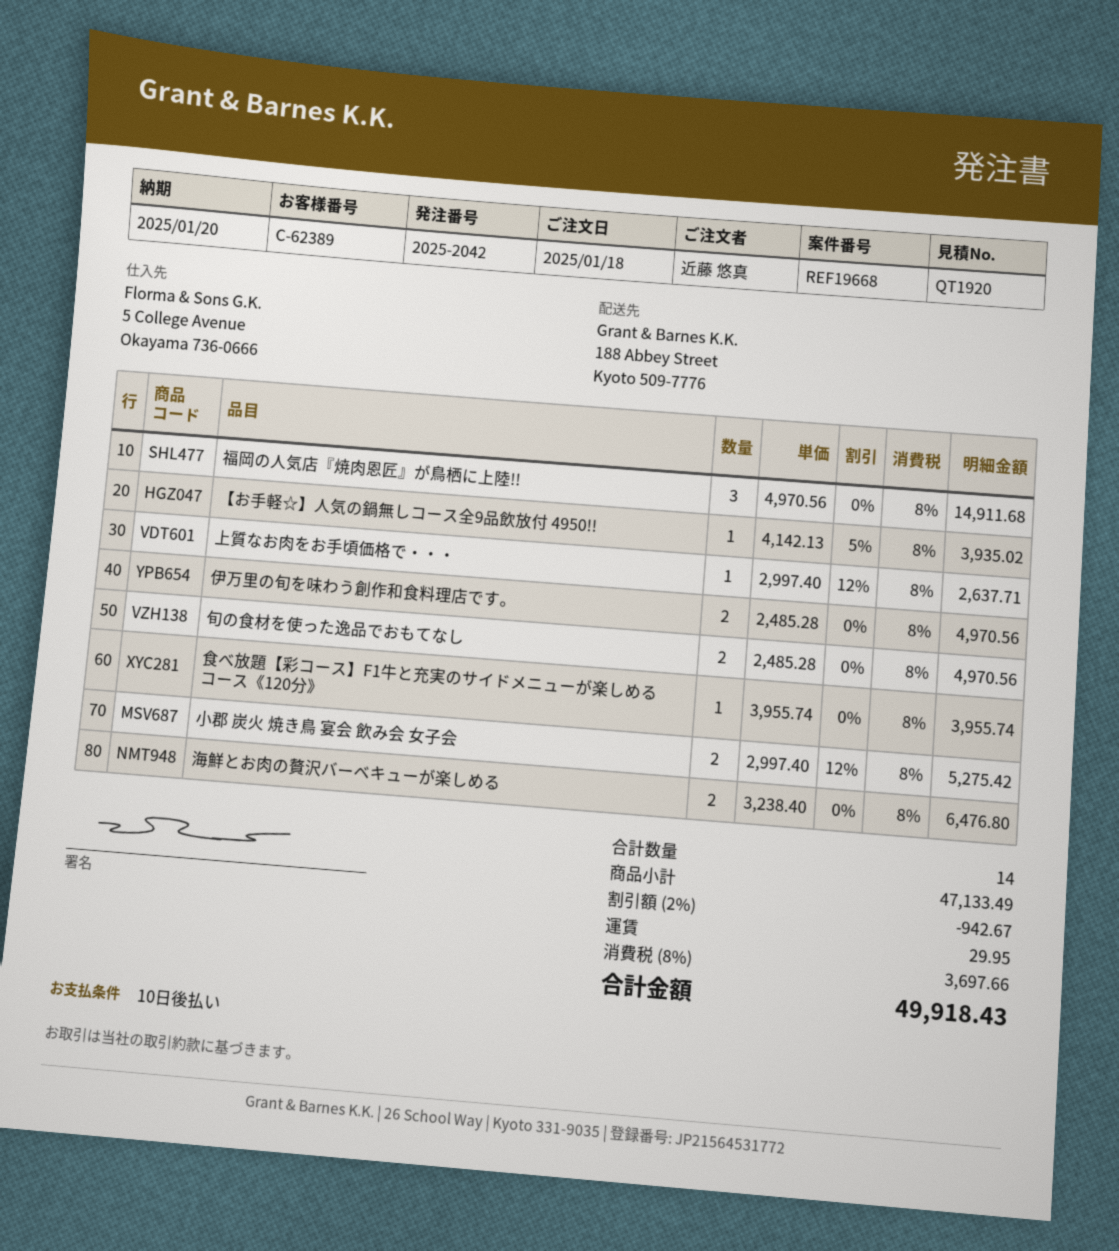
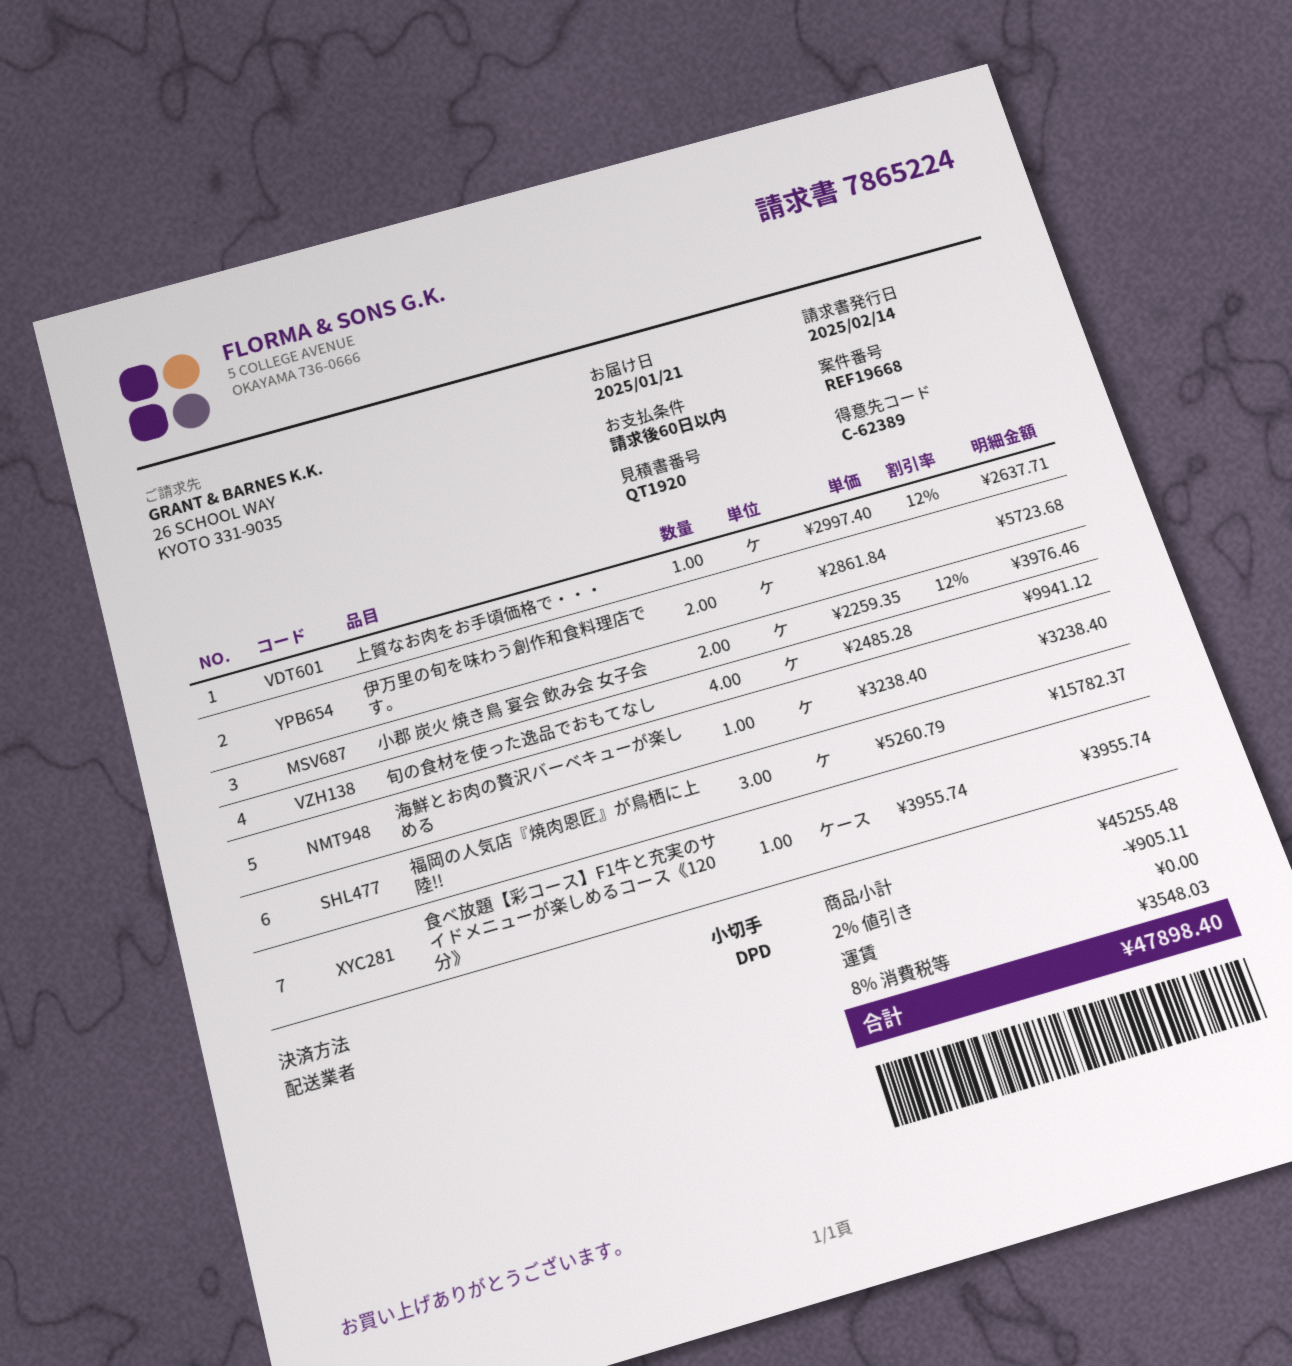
delivery date: 2025-01-20 -> 2025-01-21
payment terms: 10 days -> 60 days
福岡の人気店『焼肉恩匠』が鳥栖に上陸!!: 3 x 4970.56 = 14911.68 -> 3 x 5260.79 = 15782.37
【お手軽☆】人気の鍋無しコース全9品飲放付 4950!!: 1 x 4142.13 - 5% = 3935.02 -> none
伊万里の旬を味わう創作和食料理店です。: 2 x 2485.28 = 4970.56 -> 2 x 2861.84 = 5723.68
旬の食材を使った逸品でおもてなし: 2 x 2485.28 = 4970.56 -> 4 x 2485.28 = 9941.12
小郡 炭火 焼き鳥 宴会 飲み会 女子会: 2 x 2997.40 - 12% = 5275.42 -> 2 x 2259.35 - 12% = 3976.46
海鮮とお肉の贅沢バーベキューが楽しめる: 2 x 3238.40 = 6476.80 -> 1 x 3238.40 = 3238.40
subtotal: 47133.49 -> 45255.48
discount: 2% = 942.67 -> 2% = 905.11
shipping: 29.95 -> 0.00
tax: 8% = 3697.66 -> 8% = 3548.03
total: 49918.43 -> 47898.40

